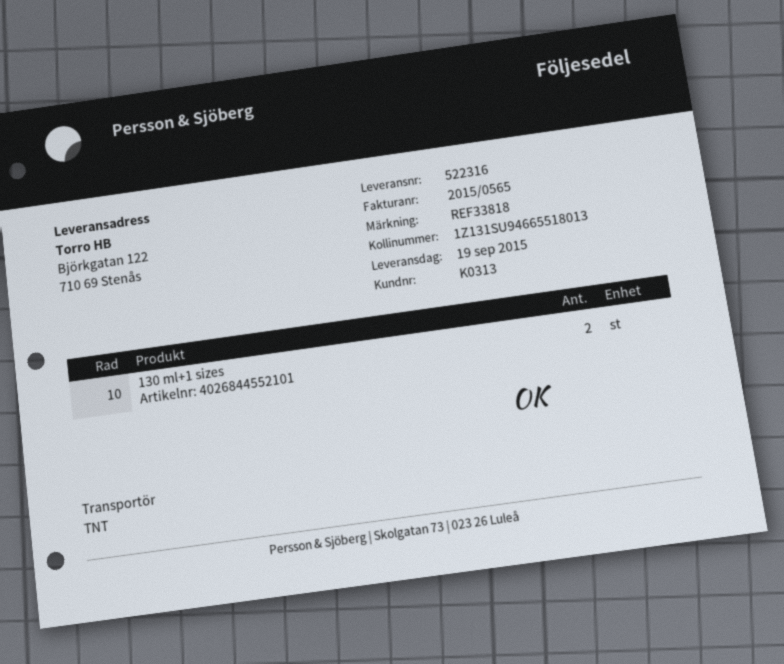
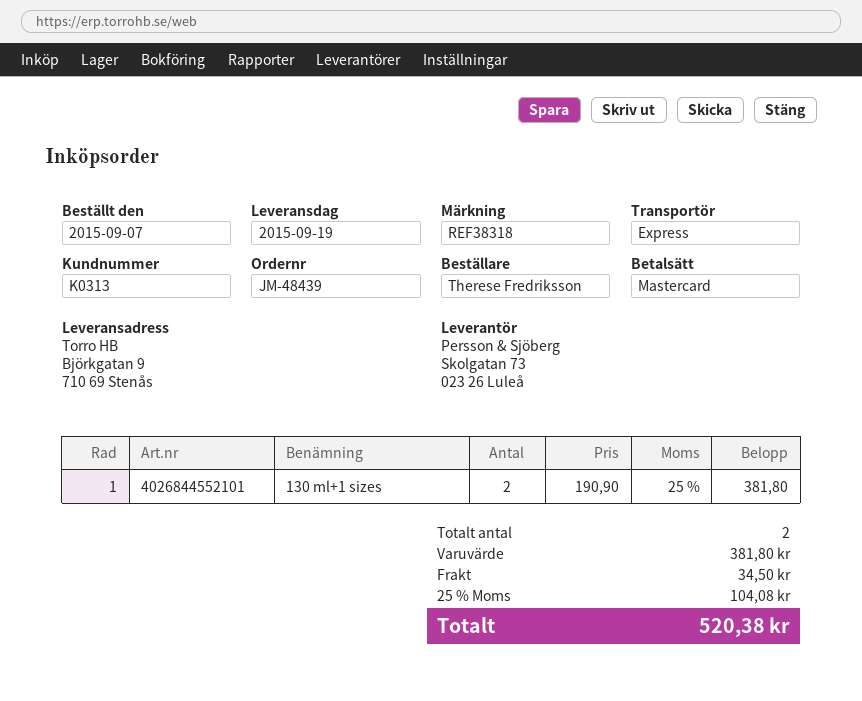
reference: REF33818 -> REF38318
shipping method: TNT -> express
ship to: Björkgatan 122, 710 69 Stenås -> Björkgatan 9, 710 69 Stenås

